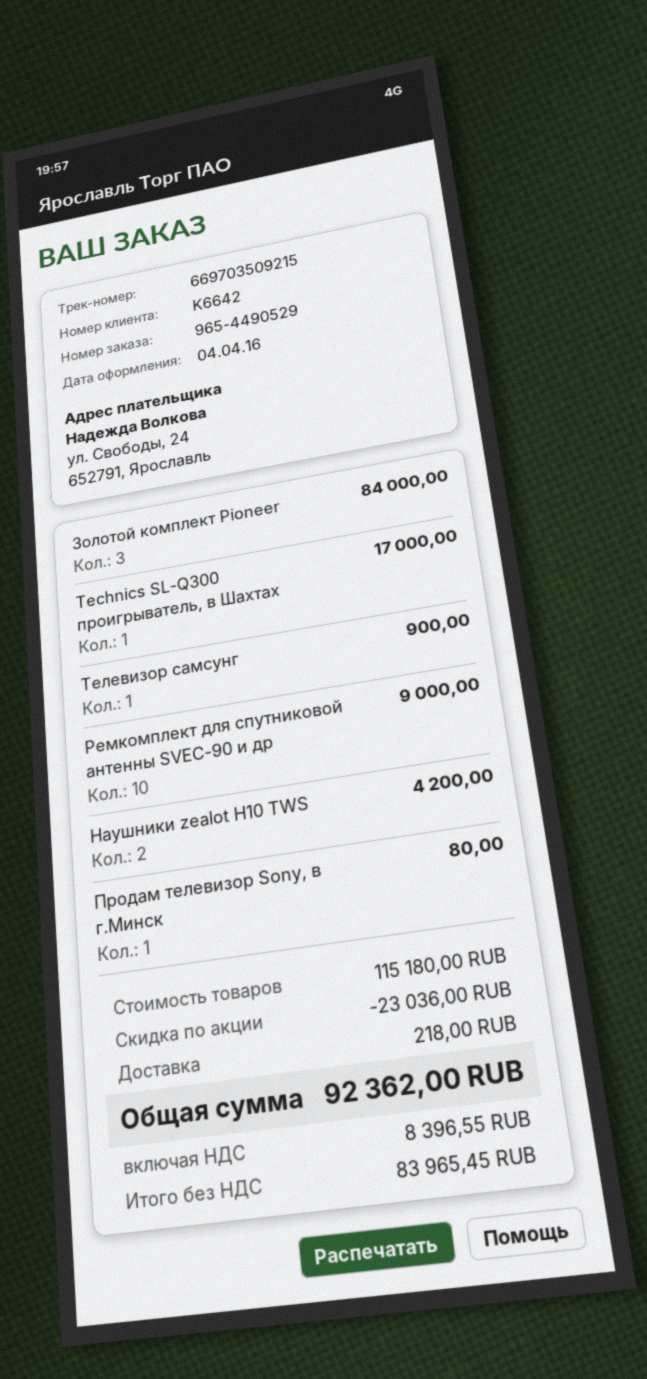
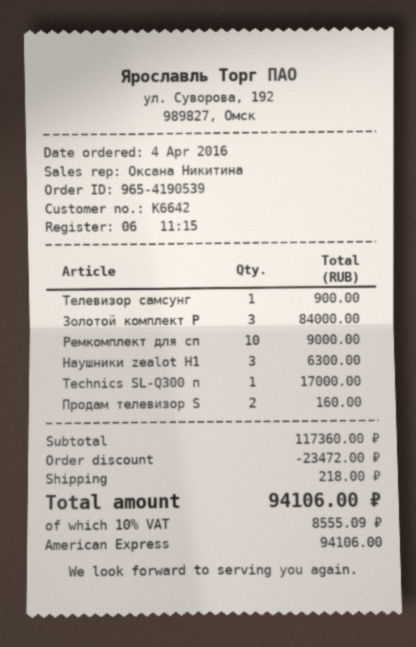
order number: 965-4490529 -> 965-4190539
Наушники zealot H10 TWS: 2 for 4200.00 -> 3 for 6300.00
Продам телевизор Sony, в г.Минск: 1 for 80.00 -> 2 for 160.00
subtotal: 115180.00 -> 117360.00
discount: 23036.00 -> 23472.00
tax: 8396.55 -> 8555.09
total: 92362.00 -> 94106.00

